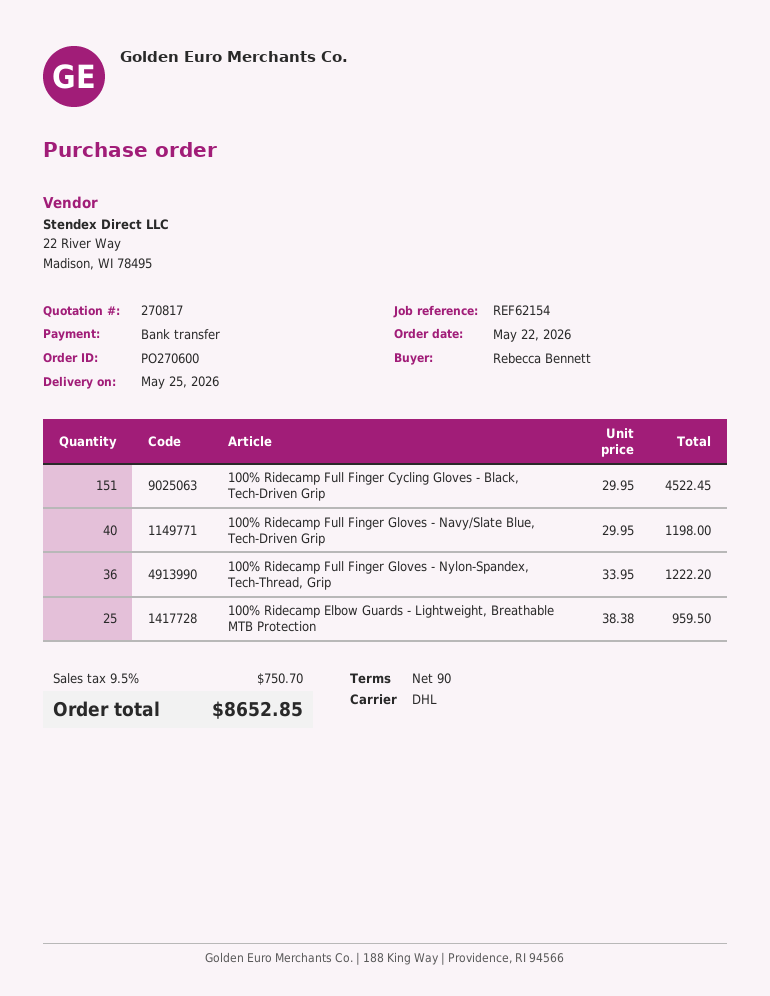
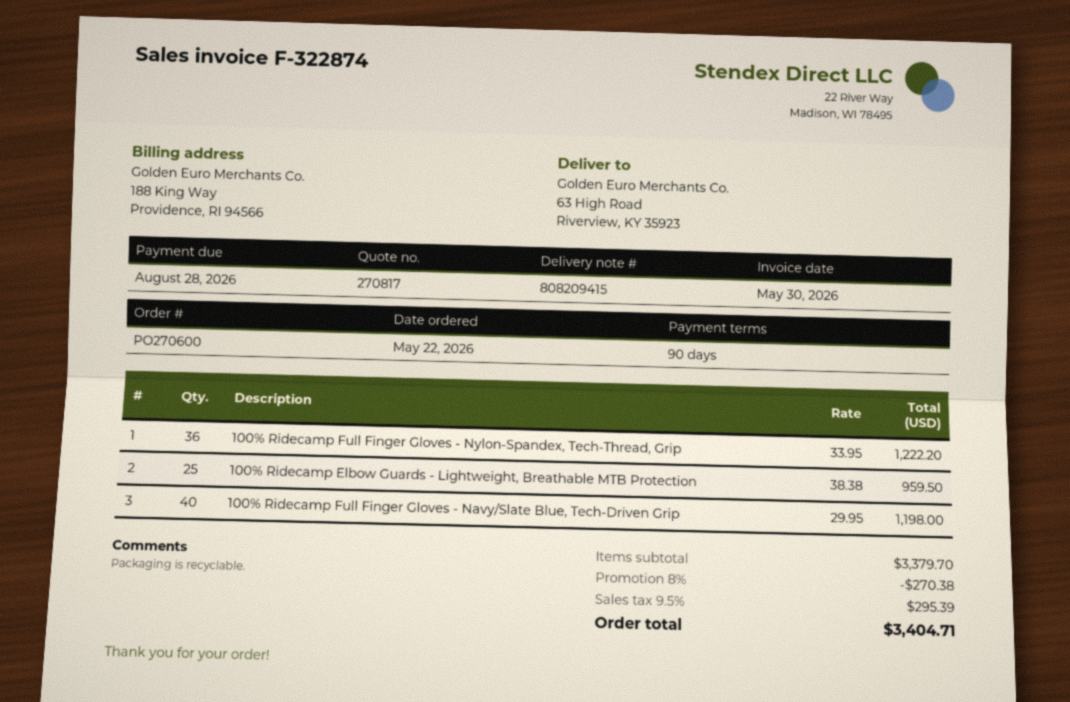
100% Ridecamp Full Finger Cycling Gloves - Black, Tech-Driven Grip: 151 x 29.95 = 4522.45 -> none
discount: none -> 8% = 270.38
tax: 9.5% = 750.70 -> 9.5% = 295.39
total: 8652.85 -> 3404.71

